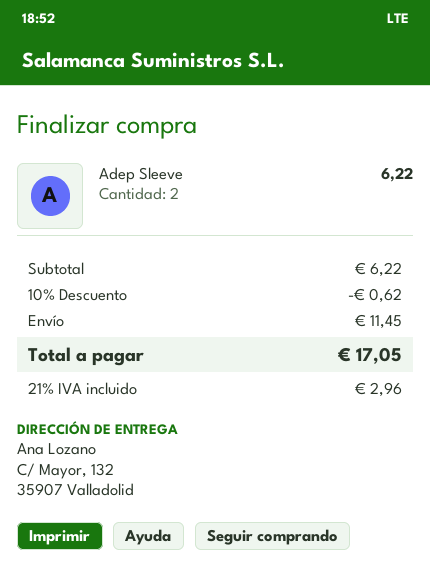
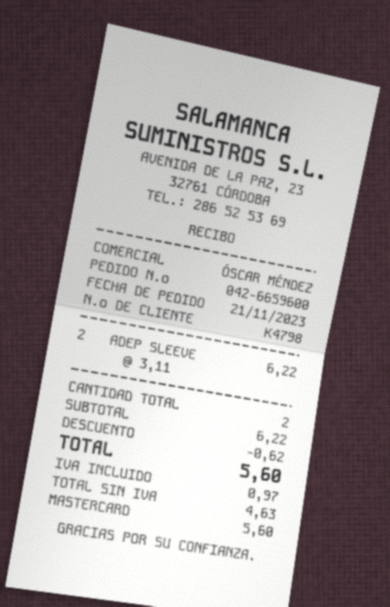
shipping: 11.45 -> none
tax: 2.96 -> 0.97
total: 17.05 -> 5.60

